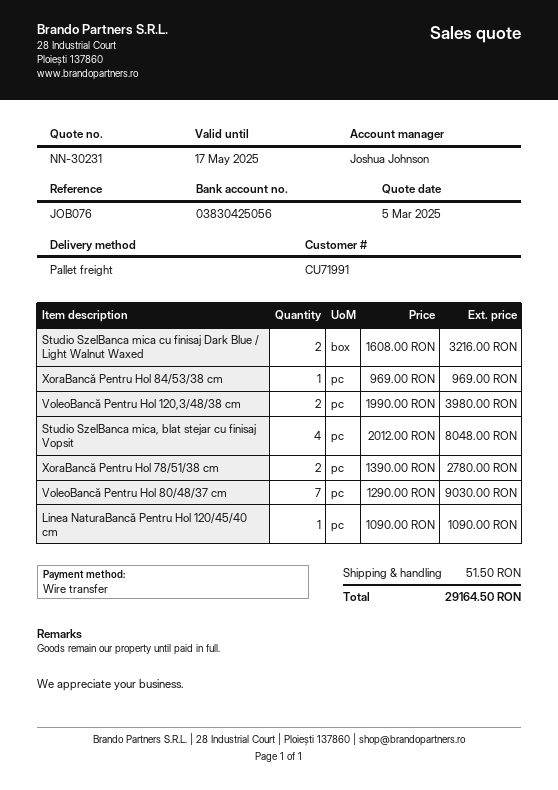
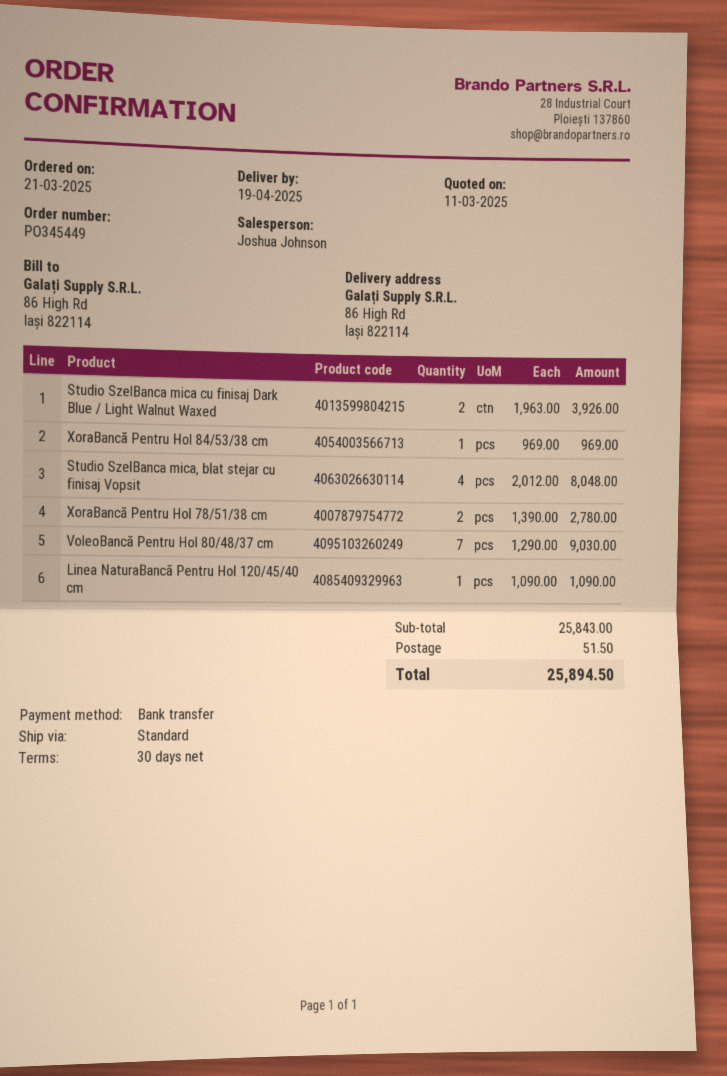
quote date: 2025-03-05 -> 2025-03-11
shipping method: pallet freight -> standard
Studio SzelBanca mica cu finisaj Dark Blue / Light Walnut Waxed: 2 x 1608.00 = 3216.00 -> 2 x 1963.00 = 3926.00
VoleoBancă Pentru Hol 120,3/48/38 cm: 2 x 1990.00 = 3980.00 -> none
total: 29164.50 -> 25894.50

